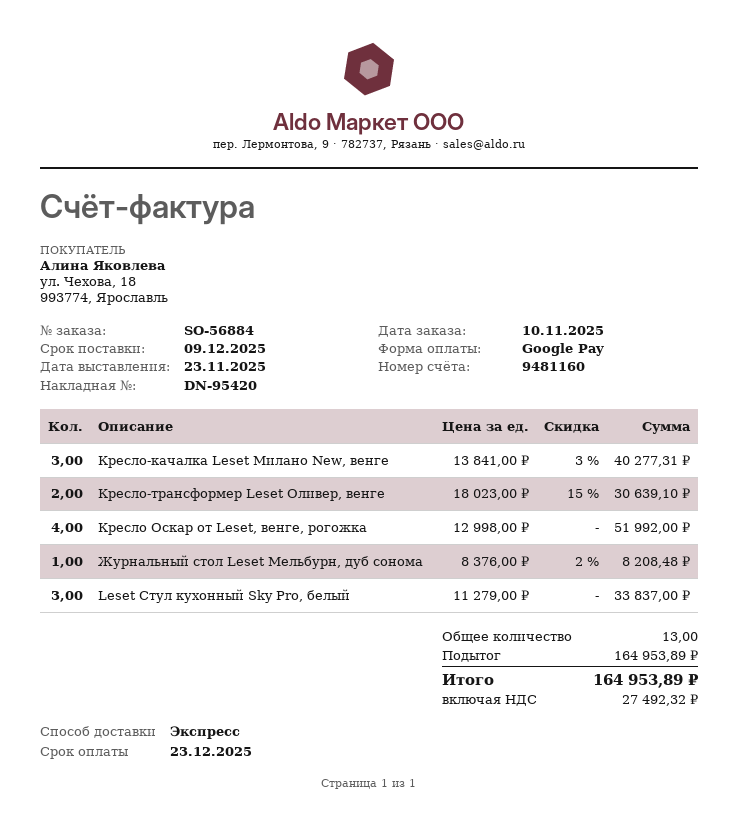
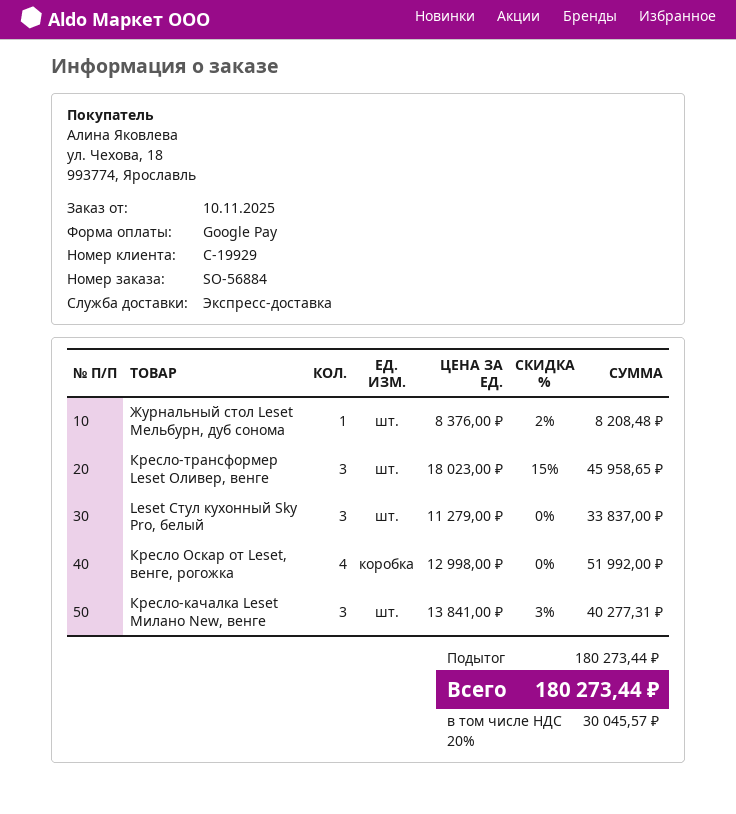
Кресло-трансформер Leset Оливер, венге: 2 x 18023.00 - 15% = 30639.10 -> 3 x 18023.00 - 15% = 45958.65
subtotal: 164953.89 -> 180273.44
tax: 27492.32 -> 30045.57
total: 164953.89 -> 180273.44

